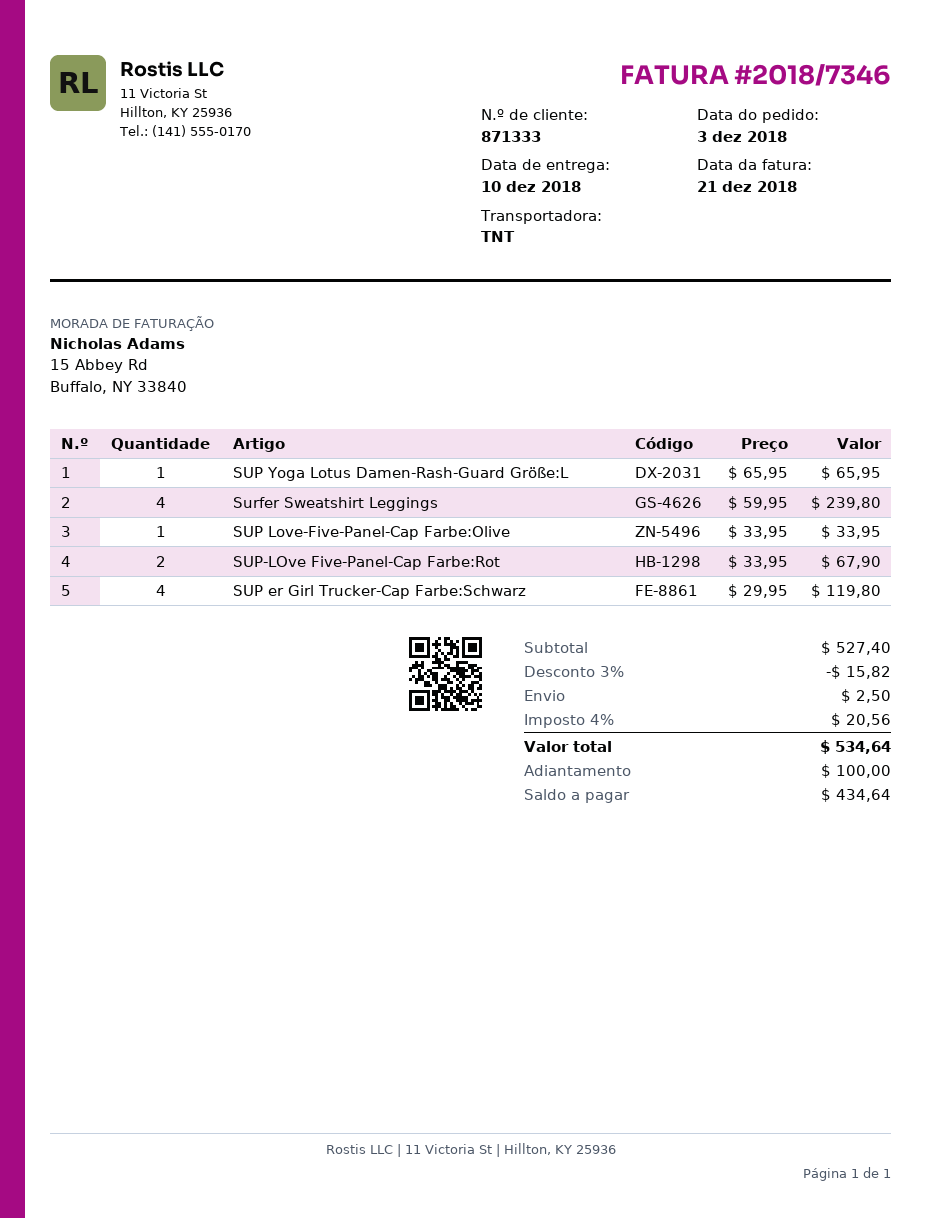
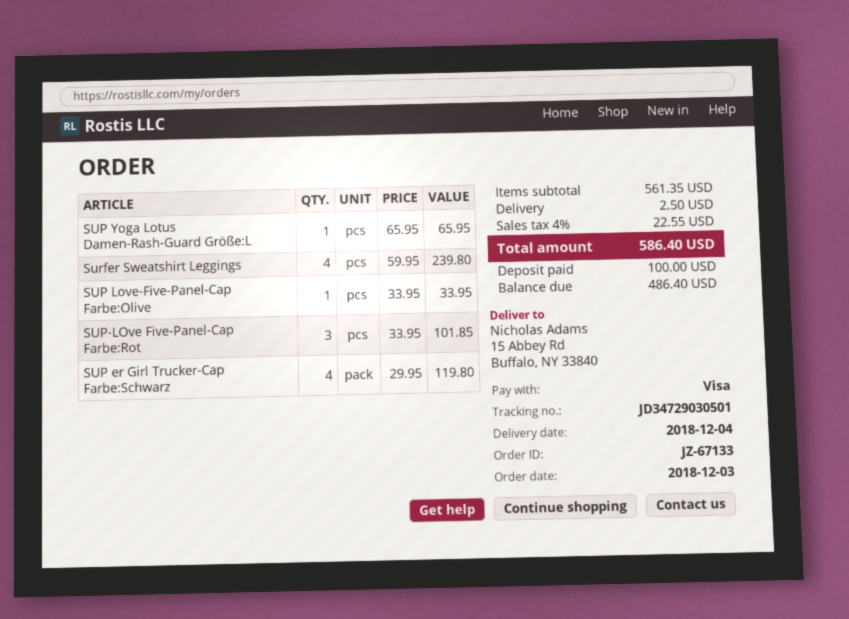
delivery date: 2018-12-10 -> 2018-12-04
SUP-LOve Five-Panel-Cap Farbe:Rot: 2 x 33.95 = 67.90 -> 3 x 33.95 = 101.85
subtotal: 527.40 -> 561.35
discount: 3% = 15.82 -> none
tax: 4% = 20.56 -> 4% = 22.55
total: 534.64 -> 586.40
balance: 434.64 -> 486.40

